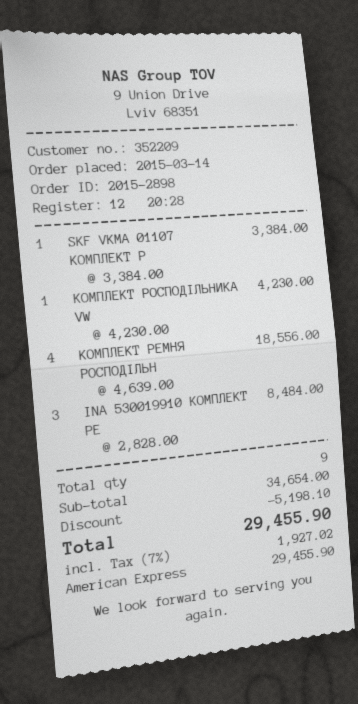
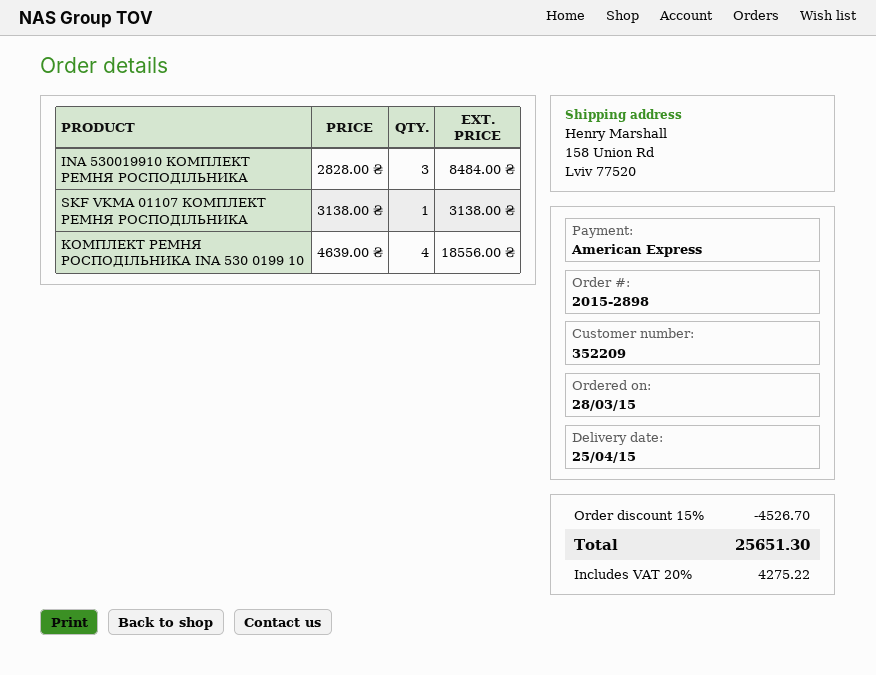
order date: 2015-03-14 -> 2015-03-28
SKF VKMA 01107 КОМПЛЕКТ Р: 1 x 3384.00 = 3384.00 -> 1 x 3138.00 = 3138.00
КОМПЛЕКТ РОСПОДІЛЬНИКА VW: 1 x 4230.00 = 4230.00 -> none
discount: 5198.10 -> 4526.70
tax: 7% = 1927.02 -> 20% = 4275.22
total: 29455.90 -> 25651.30

